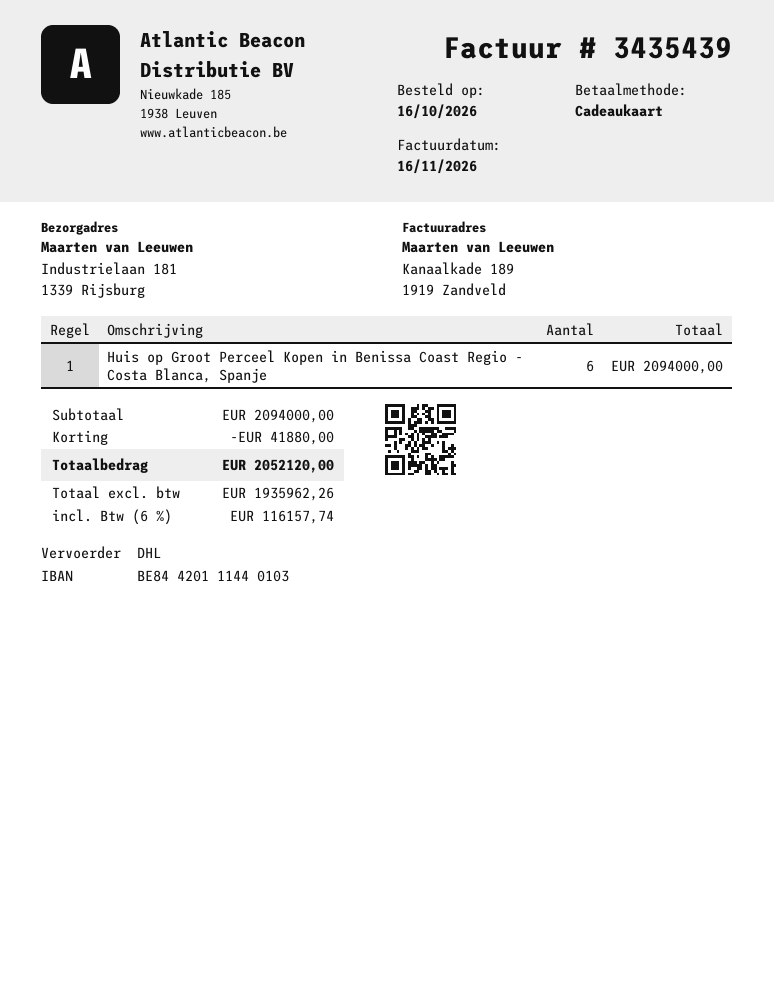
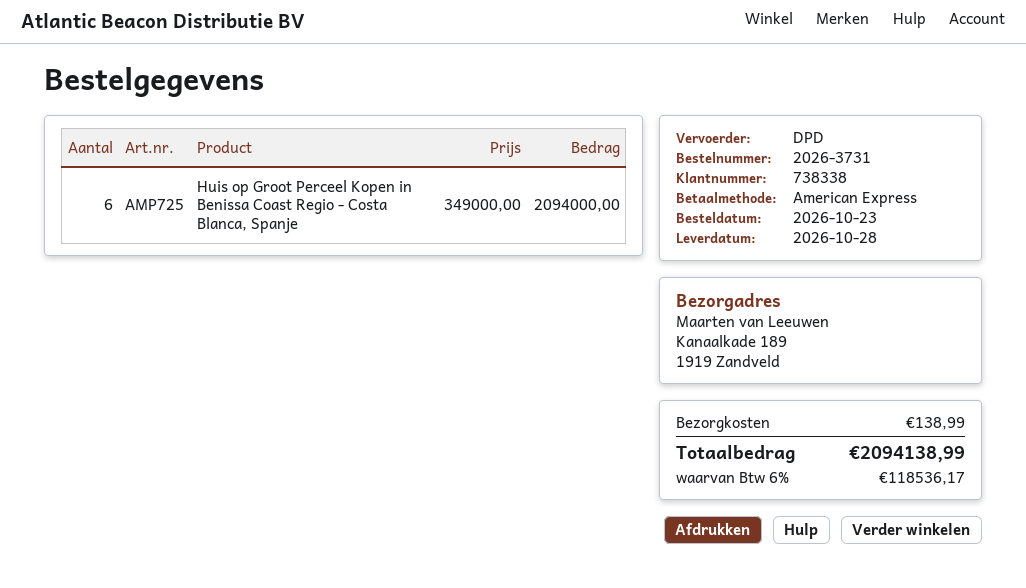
order date: 2026-10-16 -> 2026-10-23
payment method: gift card -> American Express
shipping method: DHL -> DPD
ship to: Industrielaan 181, 1339 Rijsburg -> Kanaalkade 189, 1919 Zandveld
discount: 41880.00 -> none
shipping: none -> 138.99
tax: 6% = 116157.74 -> 6% = 118536.17
total: 2052120.00 -> 2094138.99

